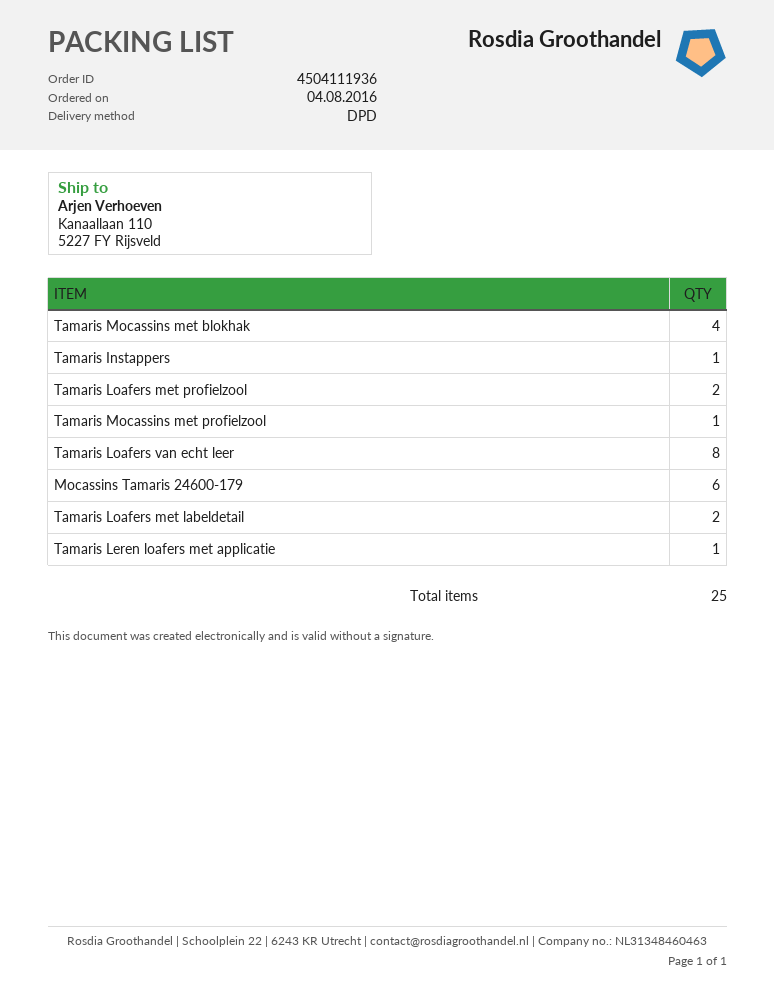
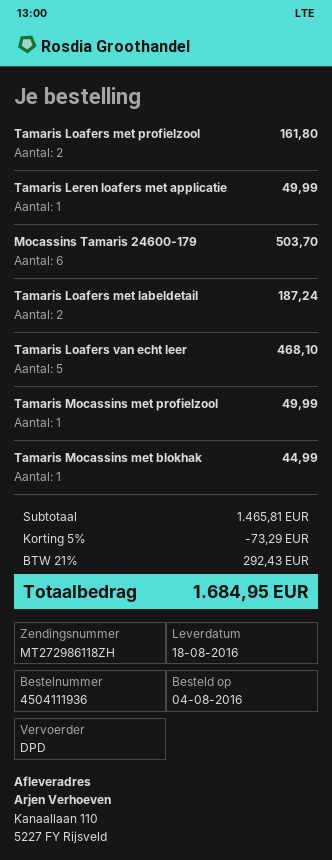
Tamaris Mocassins met blokhak: 4 -> 1
Tamaris Instappers: 1 -> none
Tamaris Loafers van echt leer: 8 -> 5

